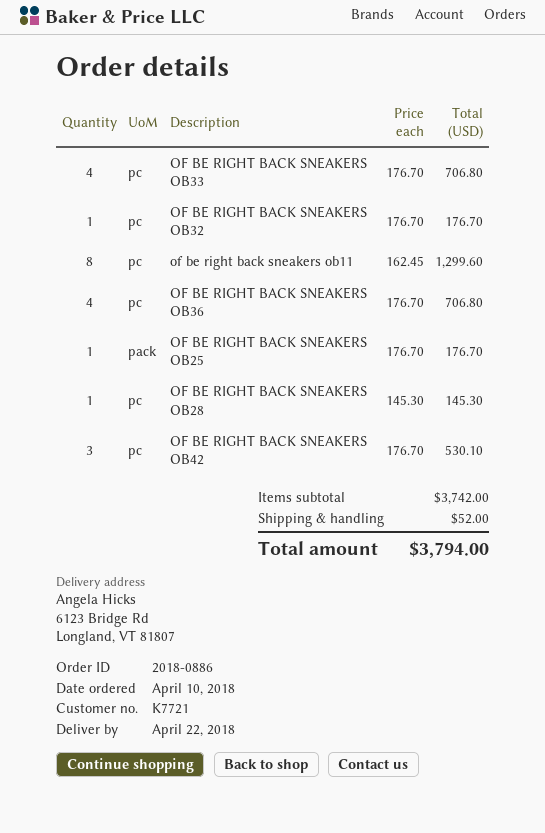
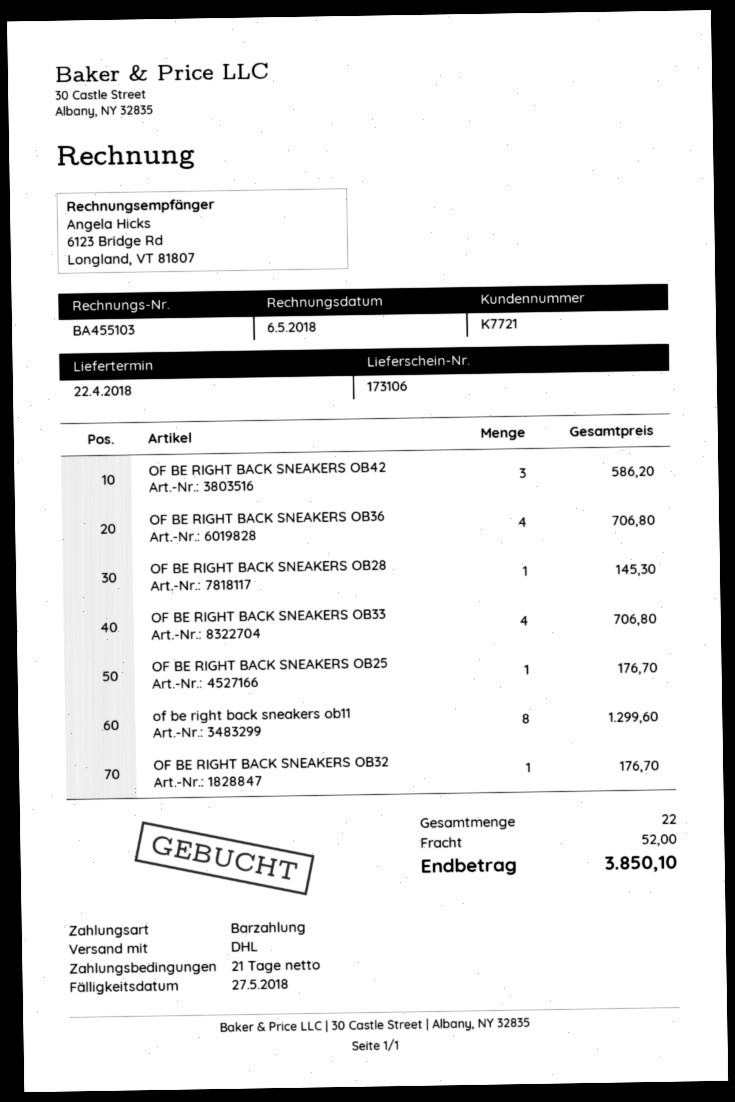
OF BE RIGHT BACK SNEAKERS OB42: 3 for 530.10 -> 3 for 586.20
total: 3794.00 -> 3850.10

